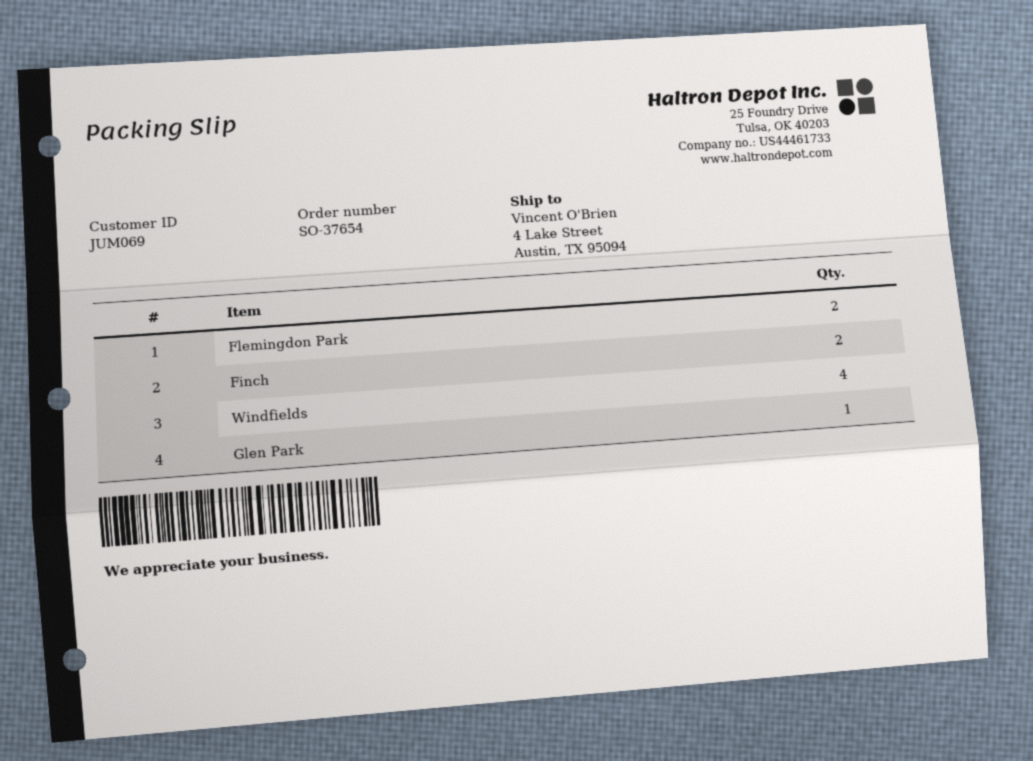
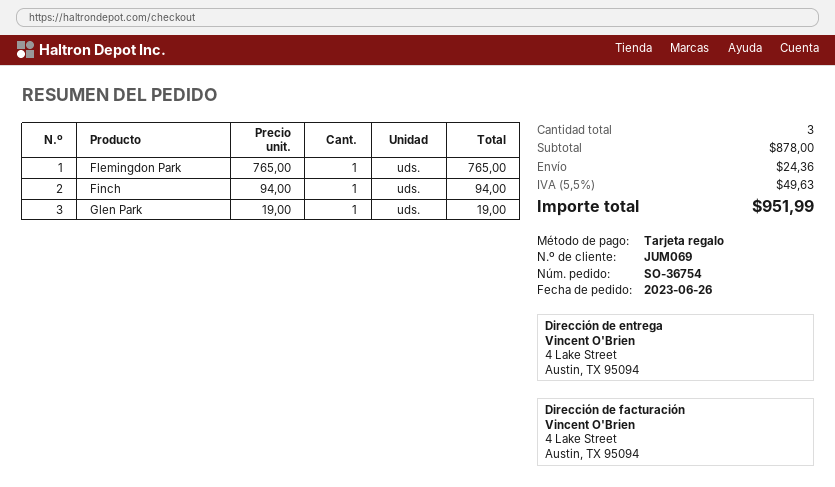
order number: SO-37654 -> SO-36754
Flemingdon Park: 2 -> 1
Finch: 2 -> 1
Windfields: 4 -> none

